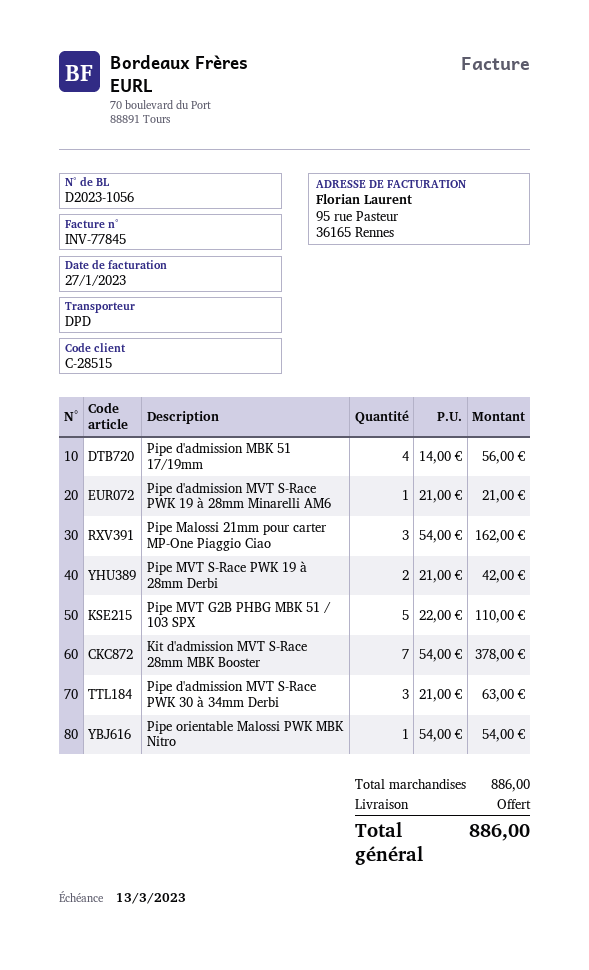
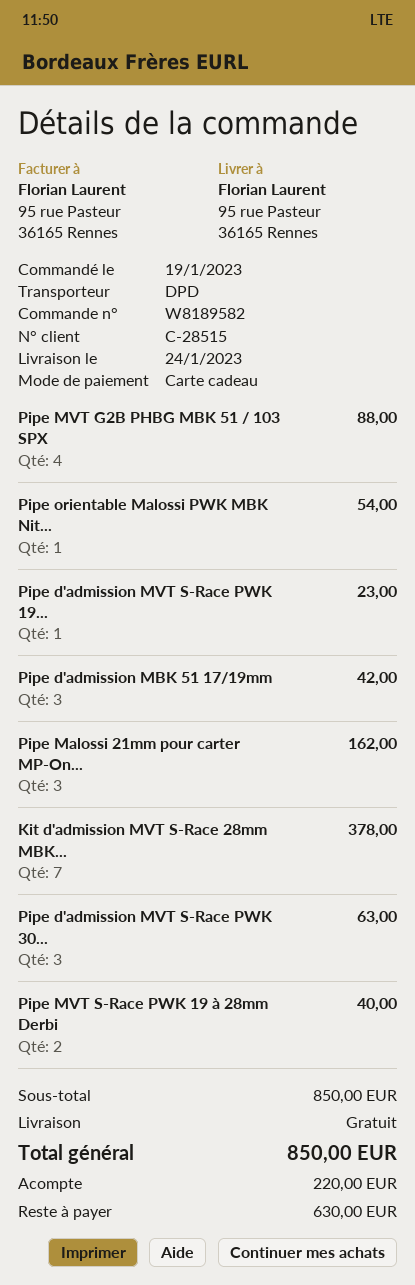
Pipe d'admission MBK 51 17/19mm: 4 for 56.00 -> 3 for 42.00
Pipe d'admission MVT S-Race PWK 19 à 28mm Minarelli AM6: 1 for 21.00 -> 1 for 23.00
Pipe MVT S-Race PWK 19 à 28mm Derbi: 2 for 42.00 -> 2 for 40.00
Pipe MVT G2B PHBG MBK 51 / 103 SPX: 5 for 110.00 -> 4 for 88.00
subtotal: 886.00 -> 850.00
total: 886.00 -> 850.00

